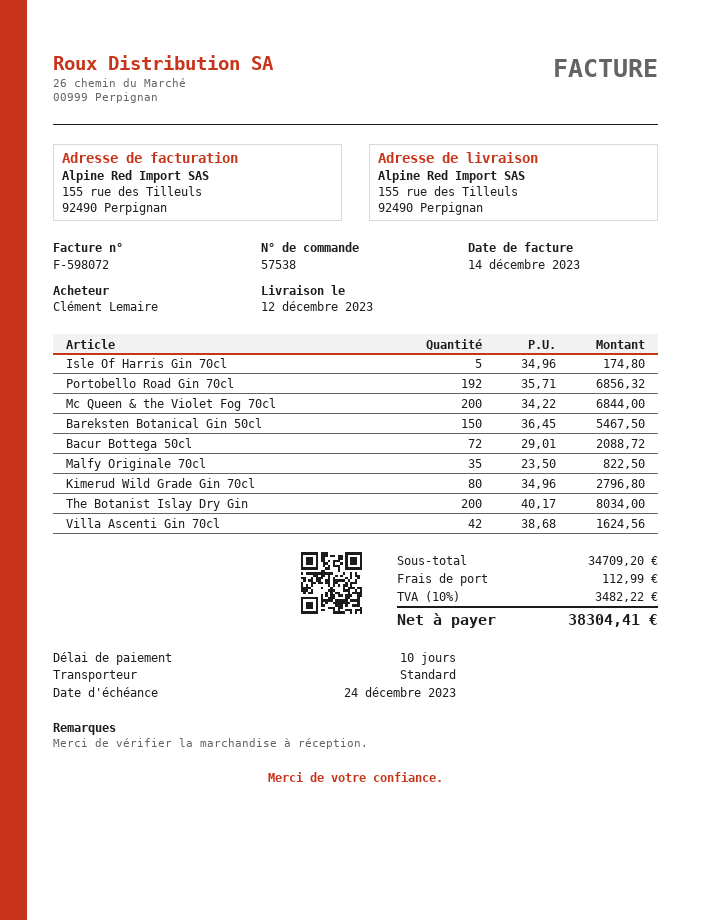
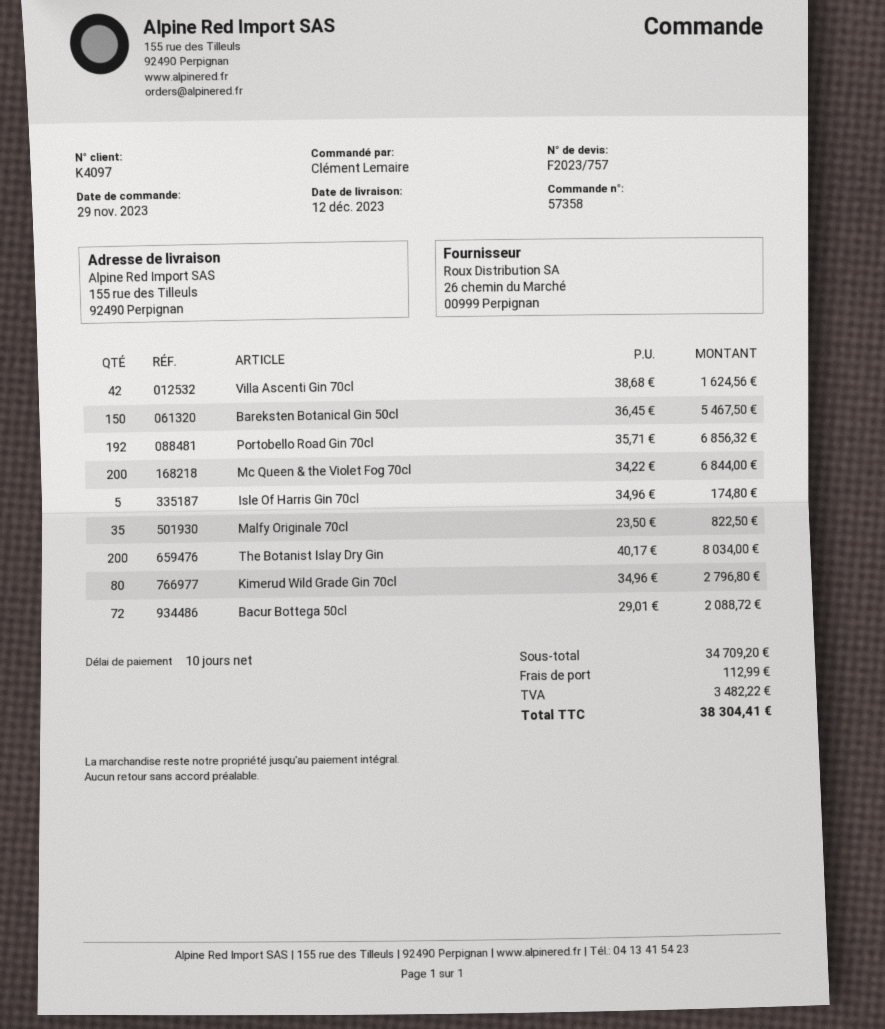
order number: 57538 -> 57358

